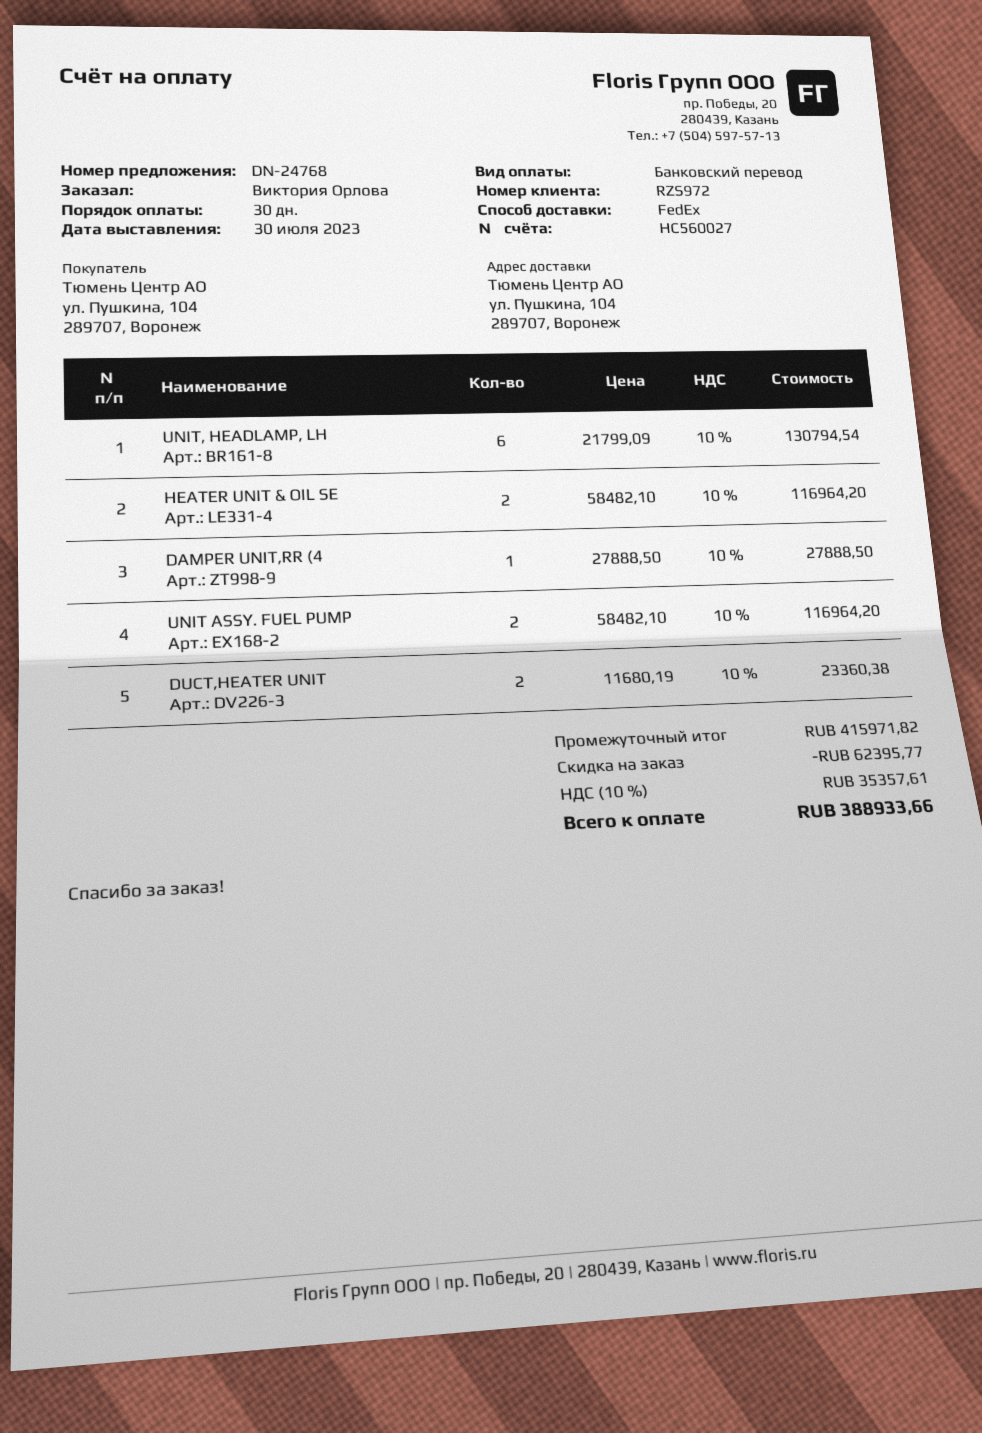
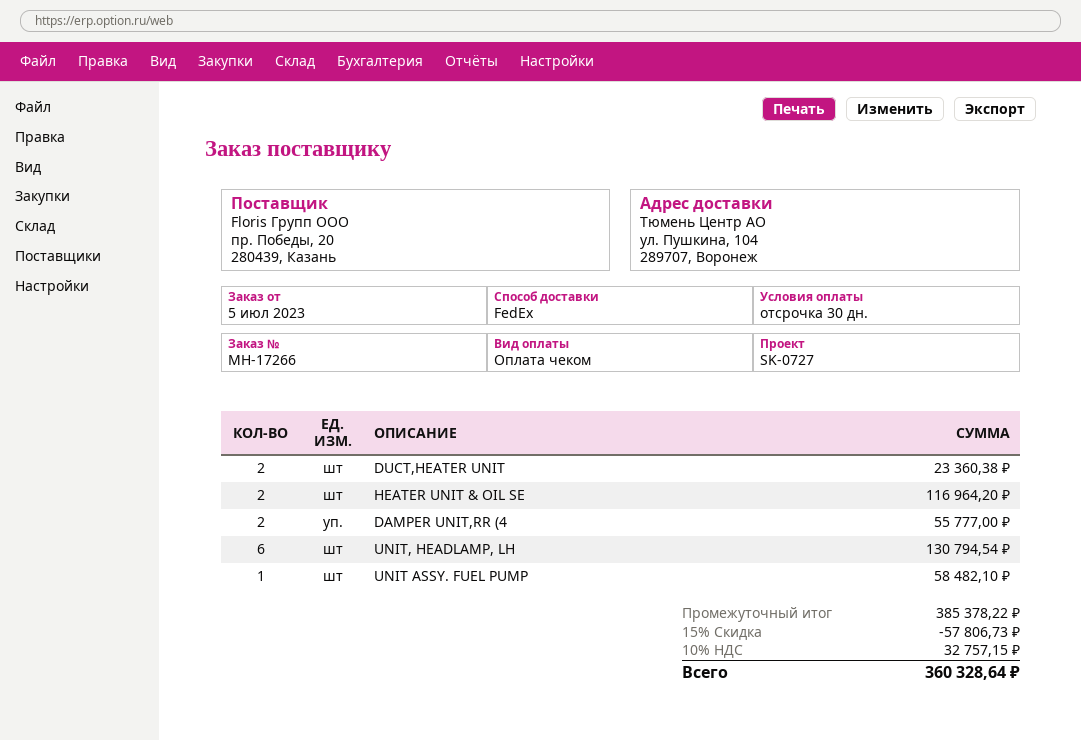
payment method: bank transfer -> cheque
DAMPER UNIT,RR (4: 1 for 27888.50 -> 2 for 55777.00
UNIT ASSY. FUEL PUMP: 2 for 116964.20 -> 1 for 58482.10
subtotal: 415971.82 -> 385378.22
discount: 62395.77 -> 57806.73
tax: 10% = 35357.61 -> 10% = 32757.15
total: 388933.66 -> 360328.64

